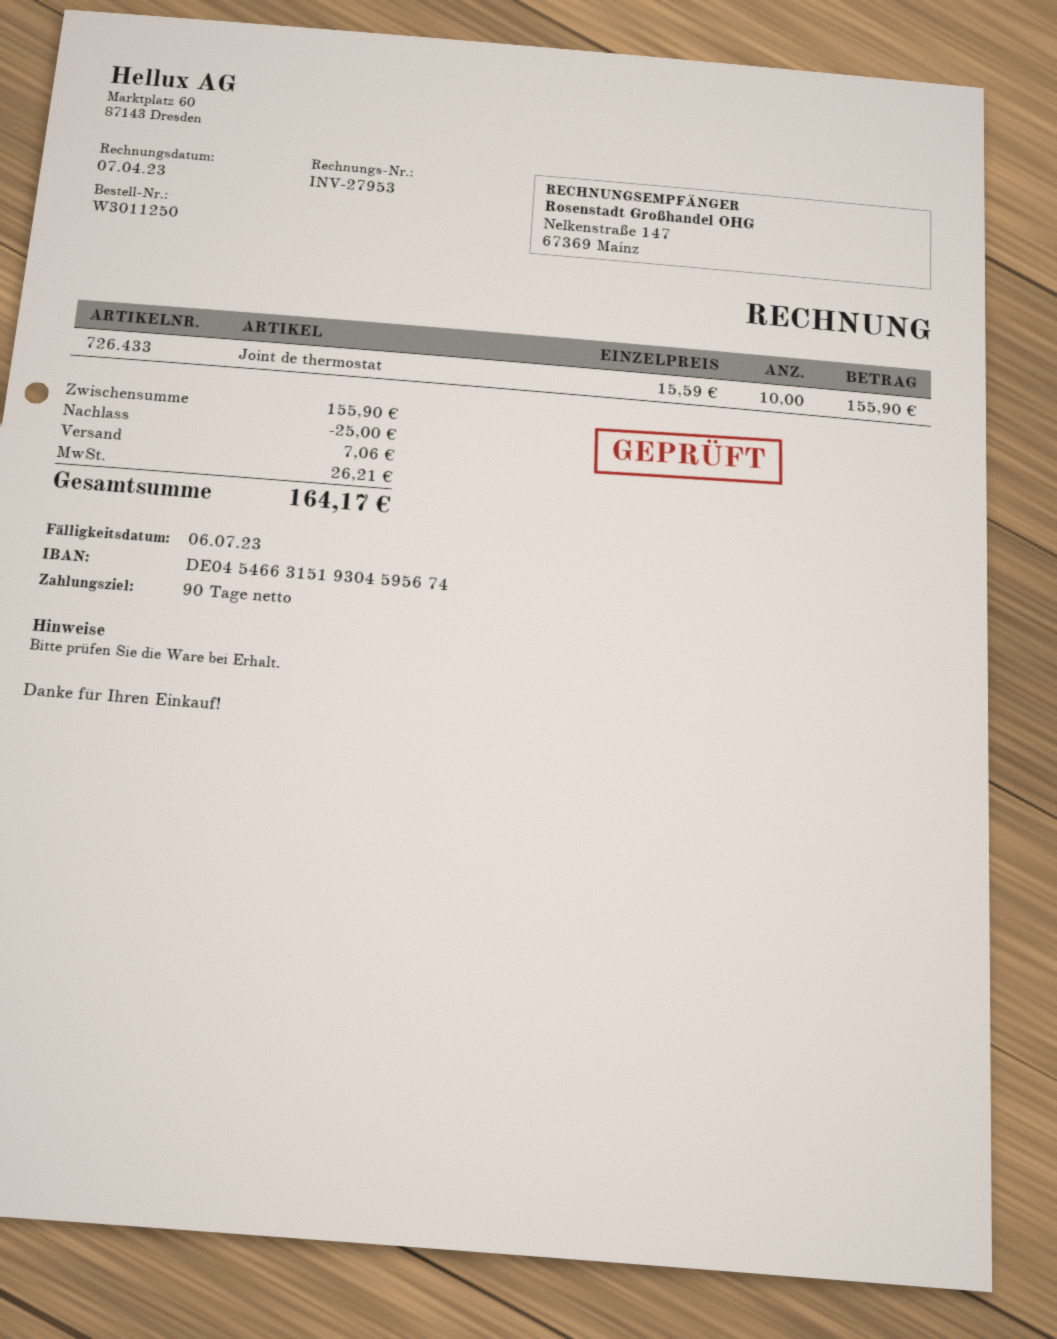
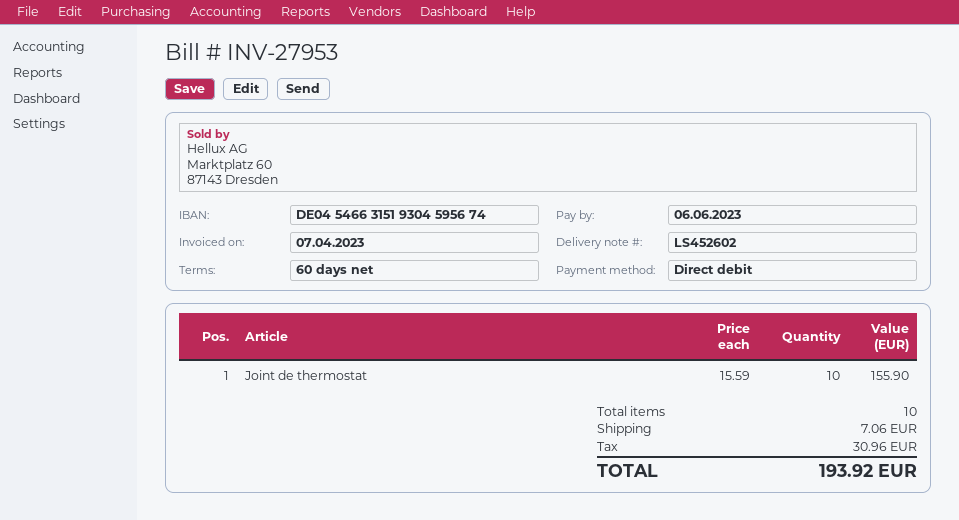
payment terms: 90 days -> 60 days
due date: 2023-07-06 -> 2023-06-06
discount: 25.00 -> none
tax: 26.21 -> 30.96
total: 164.17 -> 193.92

